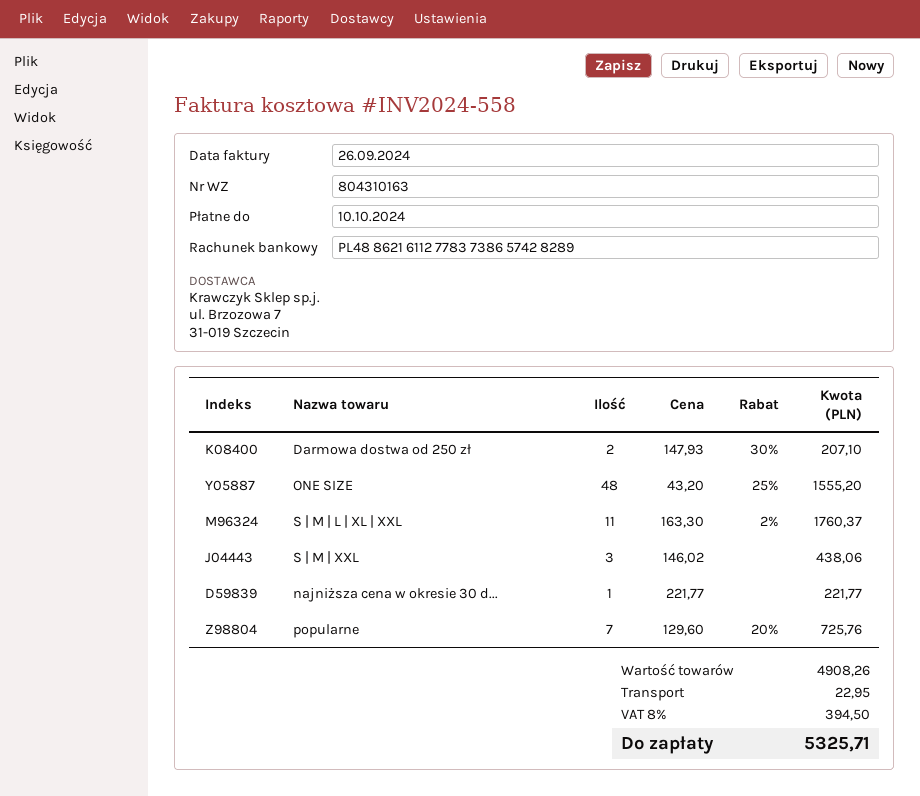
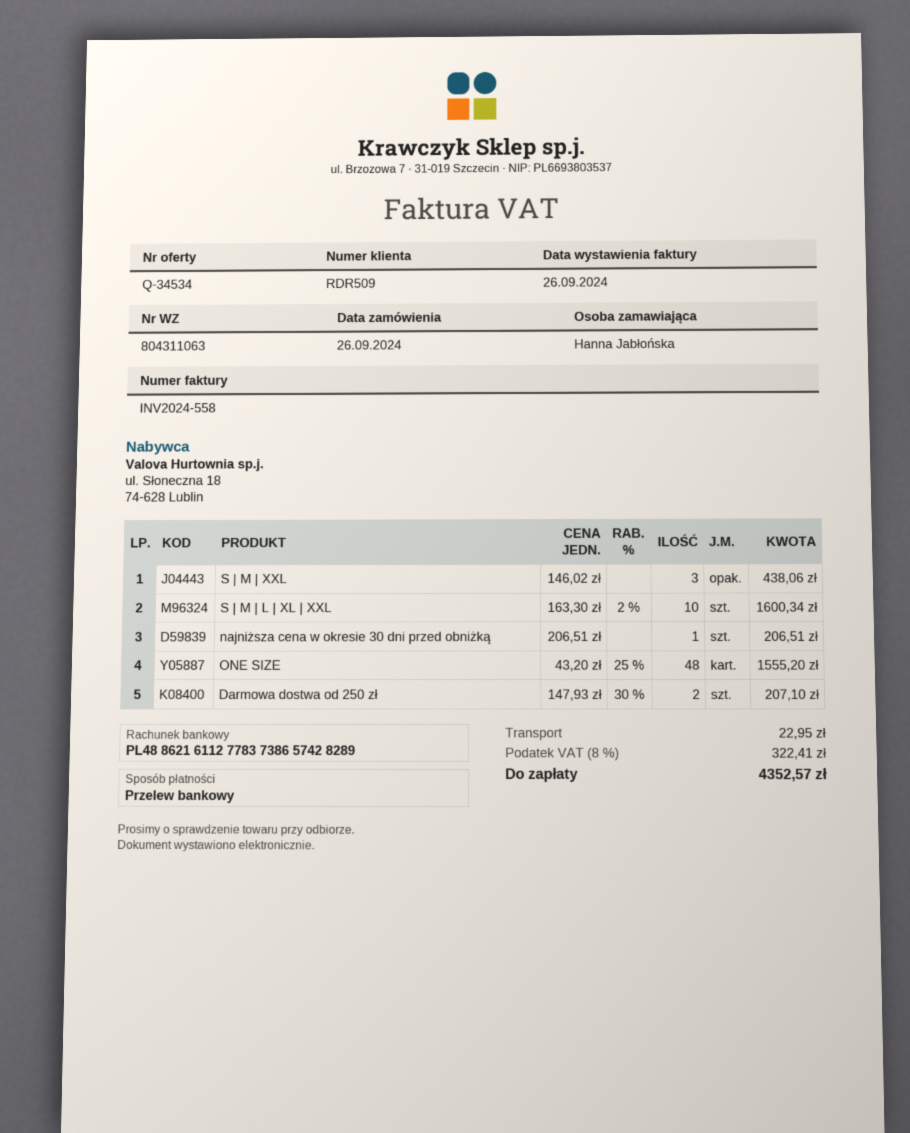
delivery note number: 804310163 -> 804311063
S | M | L | XL | XXL: 11 x 163.30 - 2% = 1760.37 -> 10 x 163.30 - 2% = 1600.34
najniższa cena w okresie 30 d...: 1 x 221.77 = 221.77 -> 1 x 206.51 = 206.51
popularne: 7 x 129.60 - 20% = 725.76 -> none
tax: 8% = 394.50 -> 8% = 322.41
total: 5325.71 -> 4352.57

